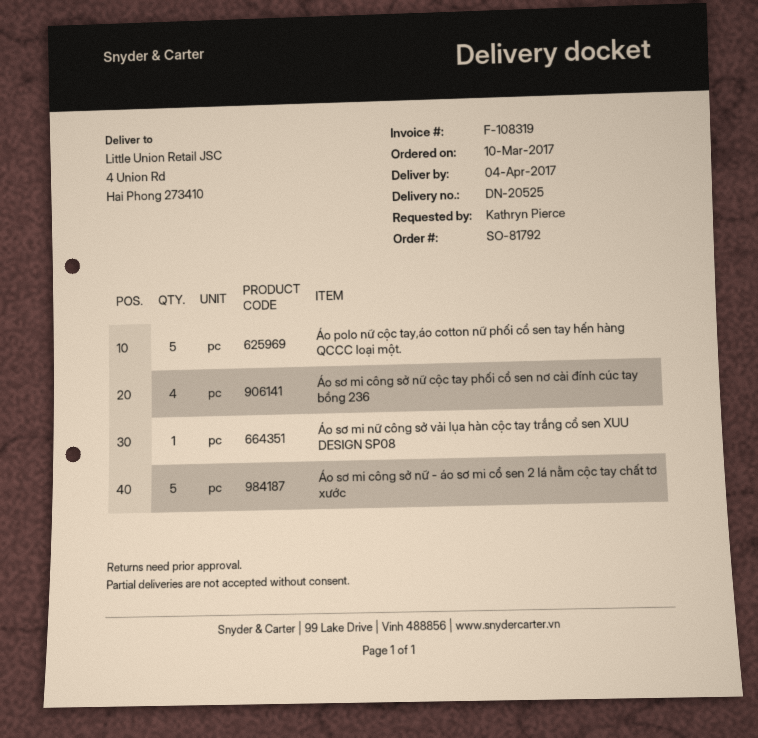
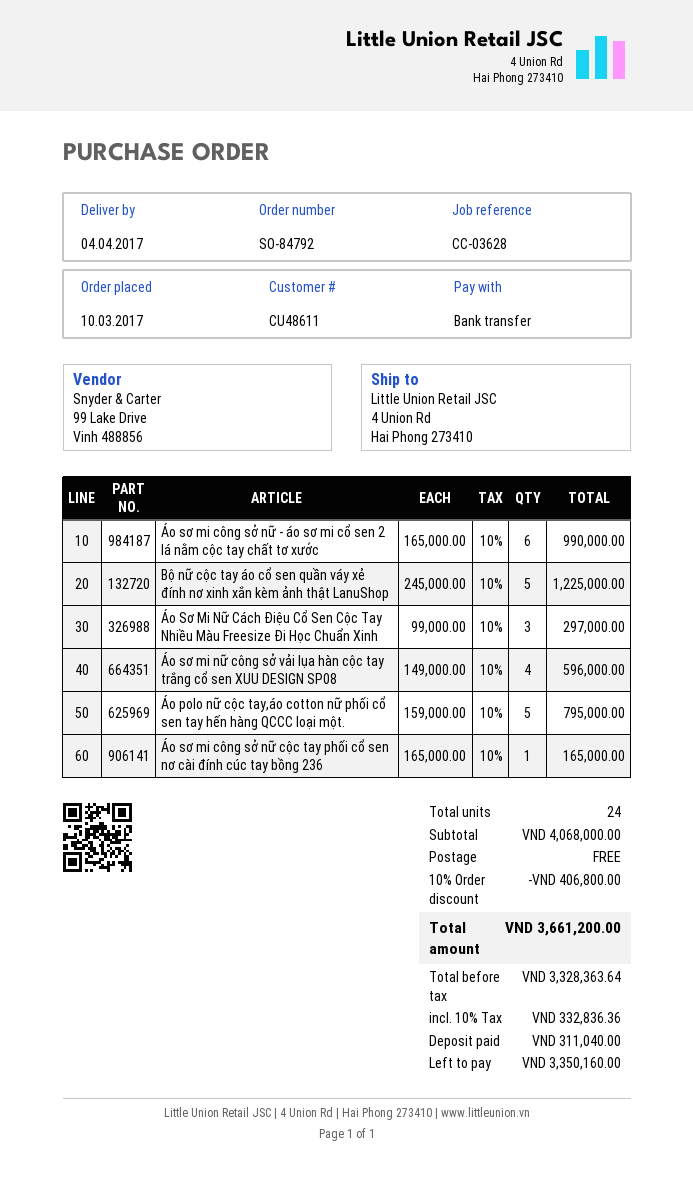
order number: SO-81792 -> SO-84792
Áo sơ mi công sở nữ cộc tay phối cổ sen nơ cài đính cúc tay bồng 236: 4 -> 1
Áo sơ mi nữ công sở vải lụa hàn cộc tay trắng cổ sen XUU DESIGN SP08: 1 -> 4
Áo sơ mi công sở nữ - áo sơ mi cổ sen 2 lá nằm cộc tay chất tơ xước: 5 -> 6
Bộ nữ cộc tay áo cổ sen quần váy xẻ đính nơ xinh xắn kèm ảnh thật LanuShop: none -> 5
Áo Sơ Mi Nữ Cách Điệu Cổ Sen Cộc Tay Nhiều Màu Freesize Đi Học Chuẩn Xinh: none -> 3

